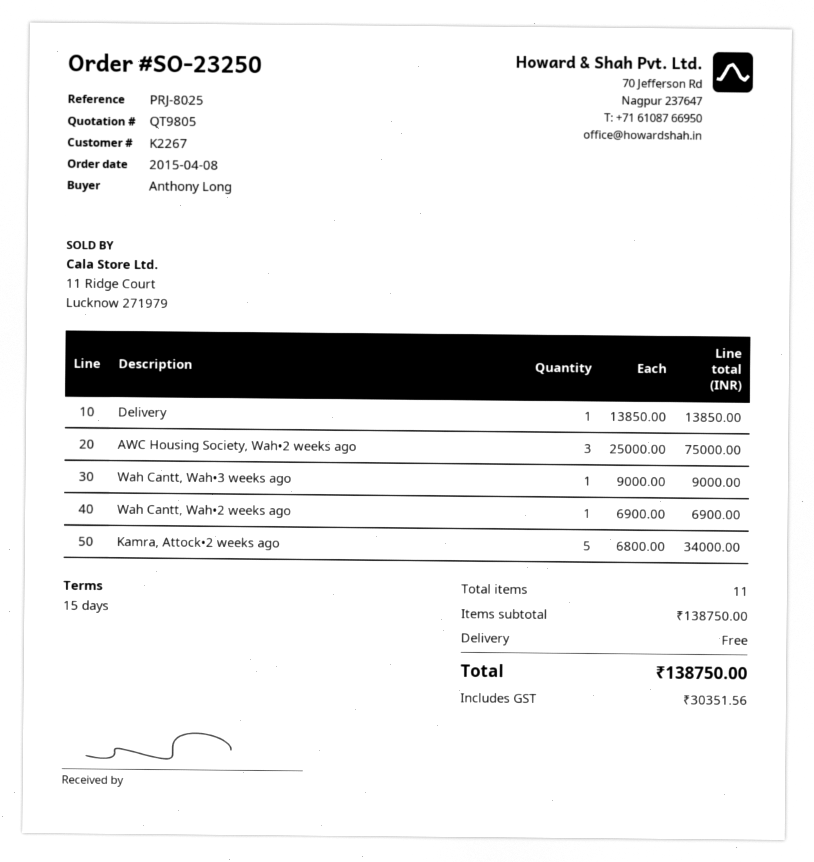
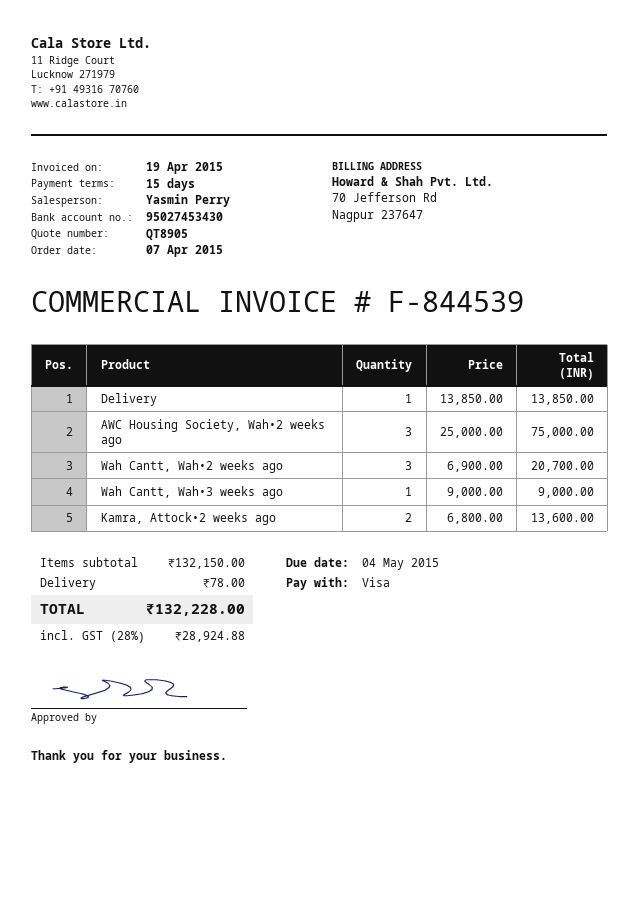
quote number: QT9805 -> QT8905
order date: 2015-04-08 -> 2015-04-07
Wah Cantt, Wah•2 weeks ago: 1 x 6900.00 = 6900.00 -> 3 x 6900.00 = 20700.00
Kamra, Attock•2 weeks ago: 5 x 6800.00 = 34000.00 -> 2 x 6800.00 = 13600.00
subtotal: 138750.00 -> 132150.00
shipping: 0.00 -> 78.00
tax: 30351.56 -> 28924.88
total: 138750.00 -> 132228.00

